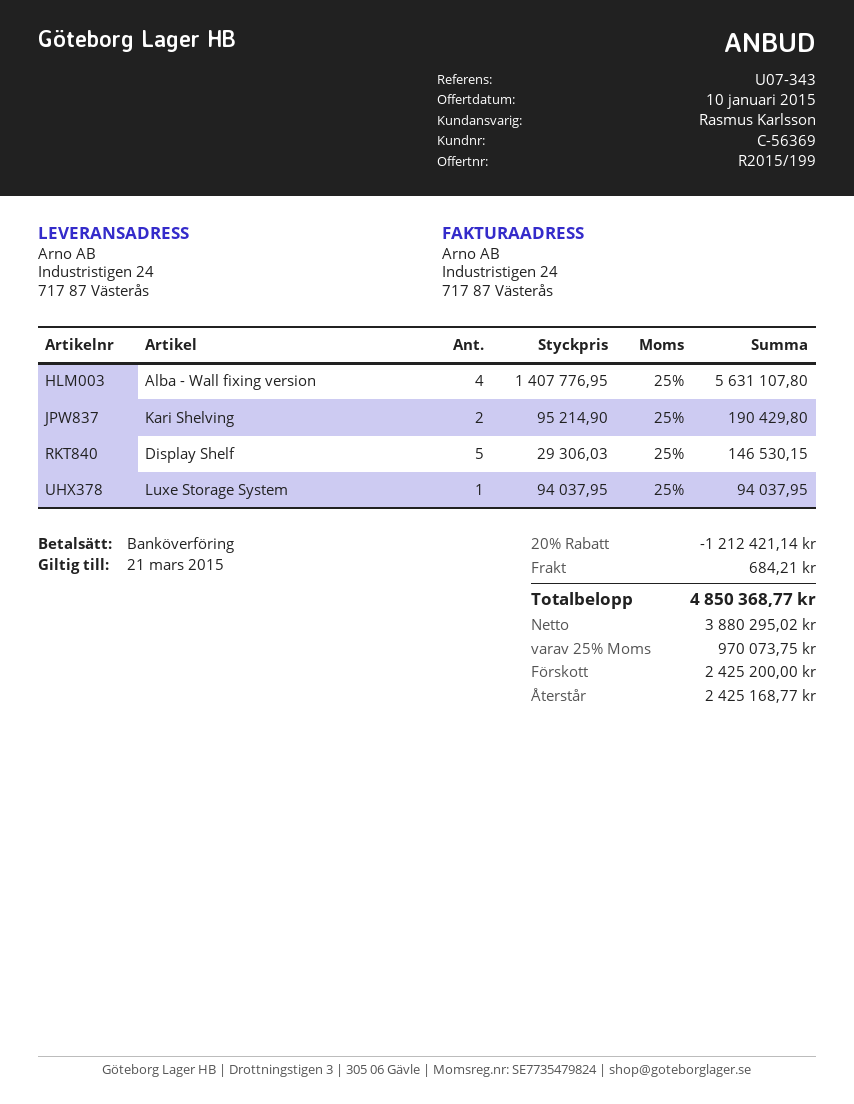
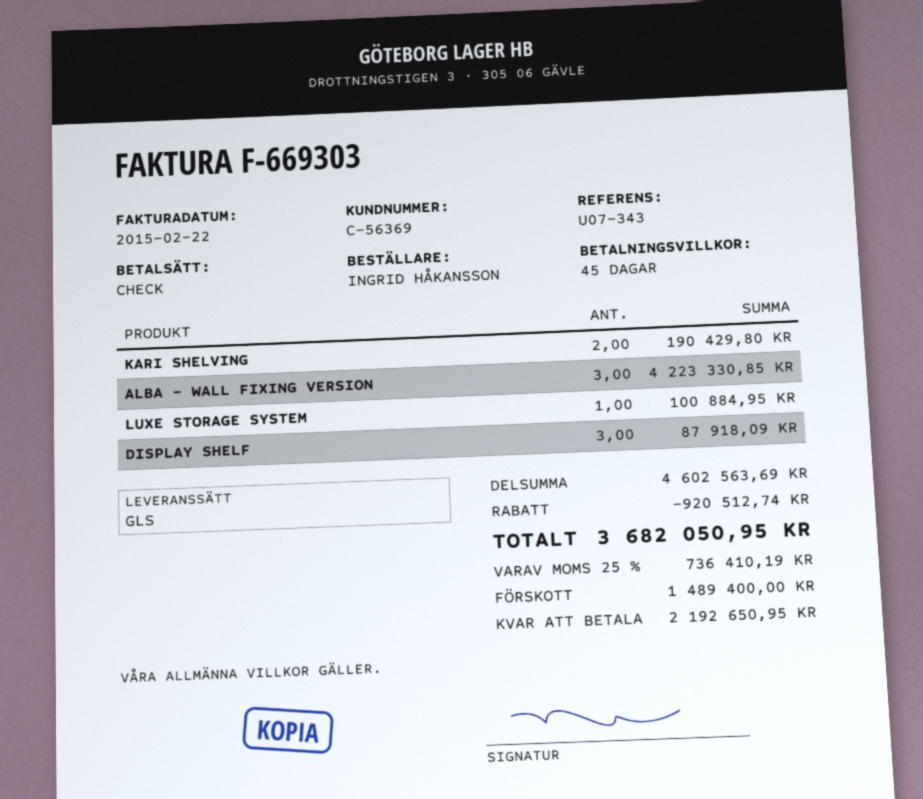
payment method: bank transfer -> cheque
Alba - Wall fixing version: 4 for 5631107.80 -> 3 for 4223330.85
Display Shelf: 5 for 146530.15 -> 3 for 87918.09
Luxe Storage System: 1 for 94037.95 -> 1 for 100884.95
discount: 1212421.14 -> 920512.74
shipping: 684.21 -> none
tax: 25% = 970073.75 -> 25% = 736410.19
total: 4850368.77 -> 3682050.95
deposit: 2425200.00 -> 1489400.00
balance: 2425168.77 -> 2192650.95

